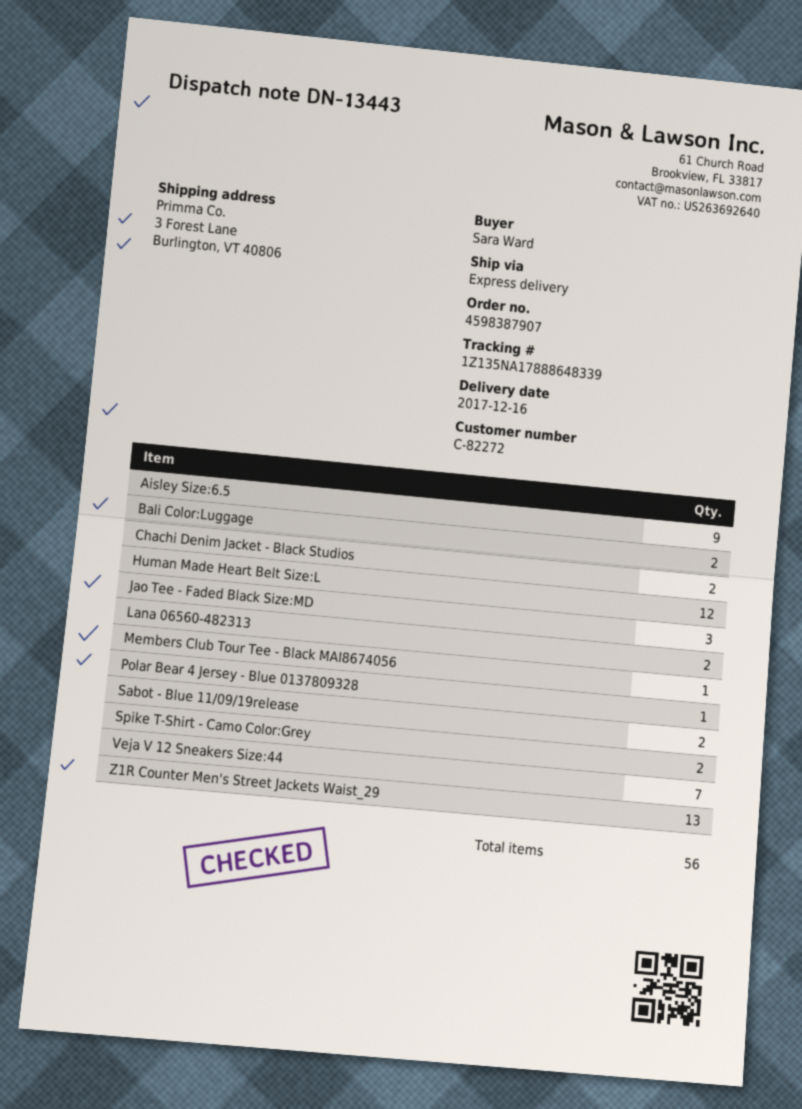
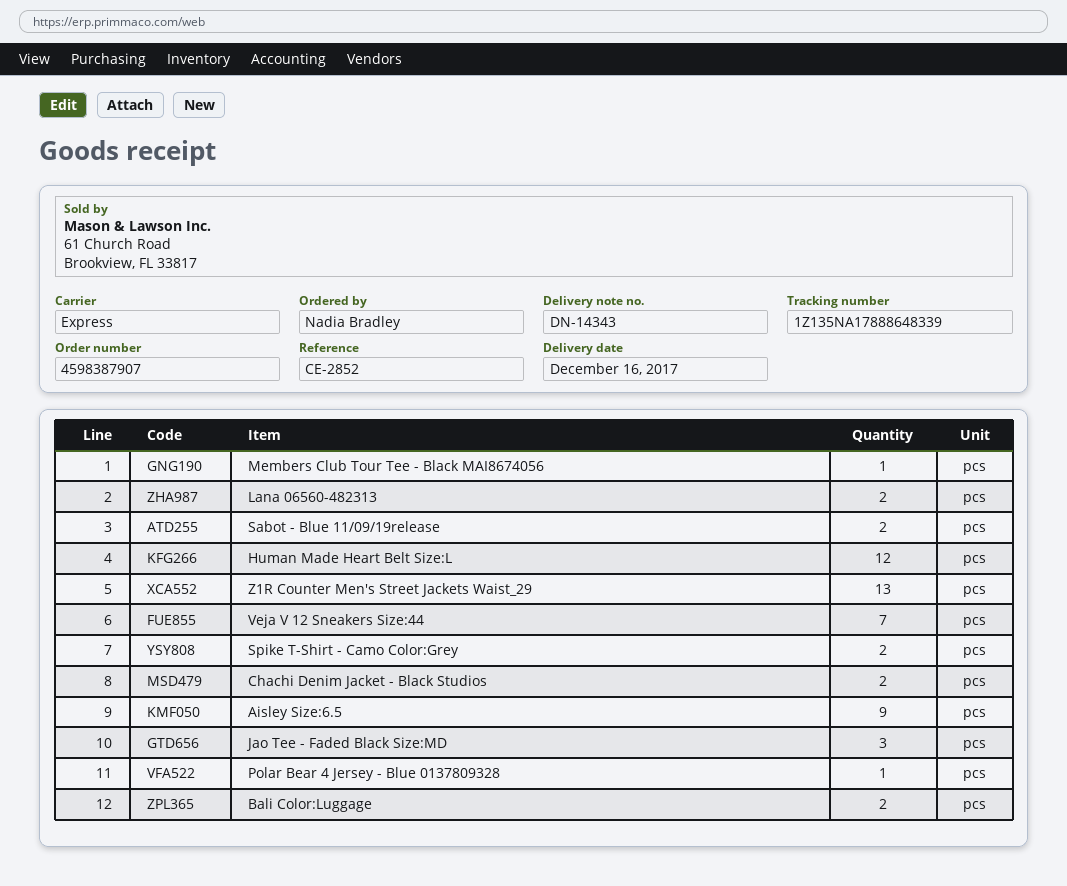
delivery note number: DN-13443 -> DN-14343
ordered by: Sara Ward -> Nadia Bradley

